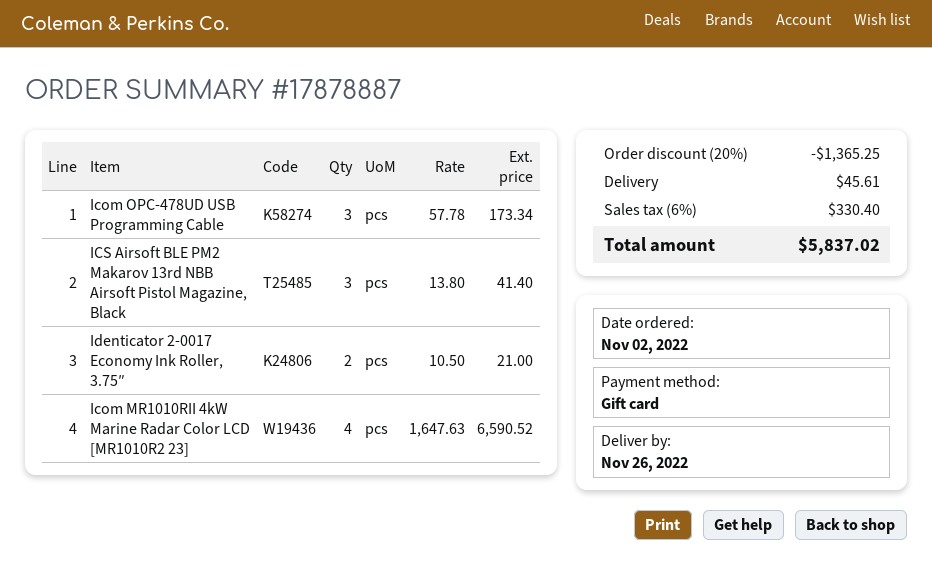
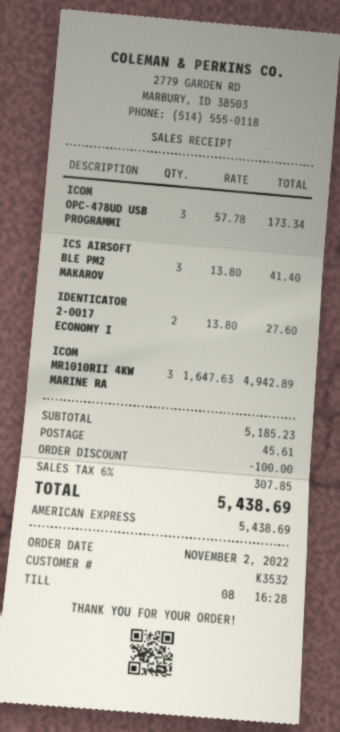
payment method: gift card -> American Express
Identicator 2-0017 Economy Ink Roller, 3.75″: 2 x 10.50 = 21.00 -> 2 x 13.80 = 27.60
Icom MR1010RII 4kW Marine Radar Color LCD [MR1010R2 23]: 4 x 1647.63 = 6590.52 -> 3 x 1647.63 = 4942.89
discount: 1365.25 -> 100.00
tax: 6% = 330.40 -> 6% = 307.85
total: 5837.02 -> 5438.69

